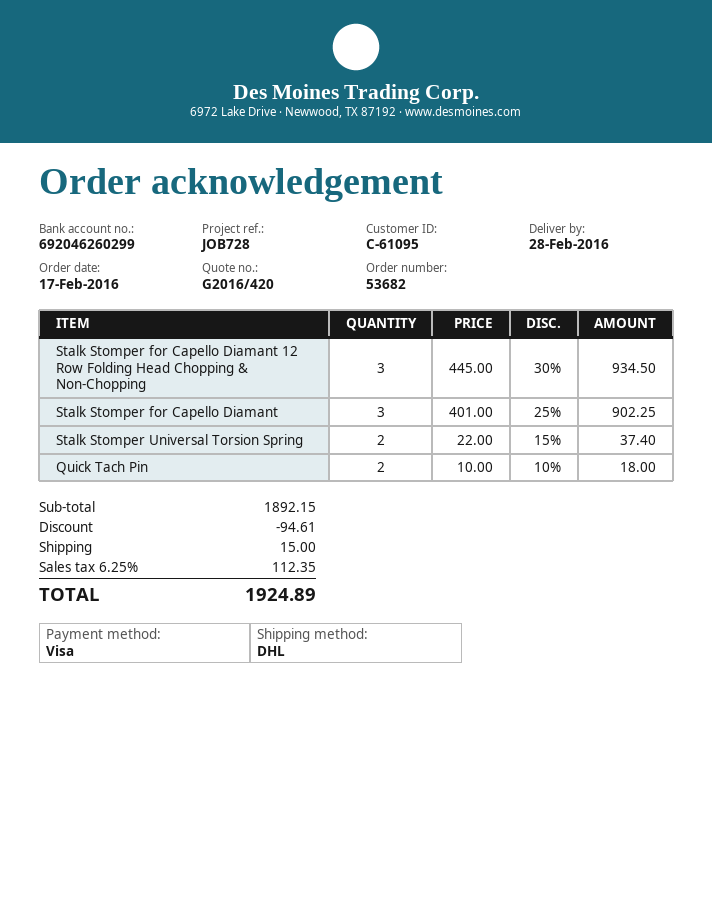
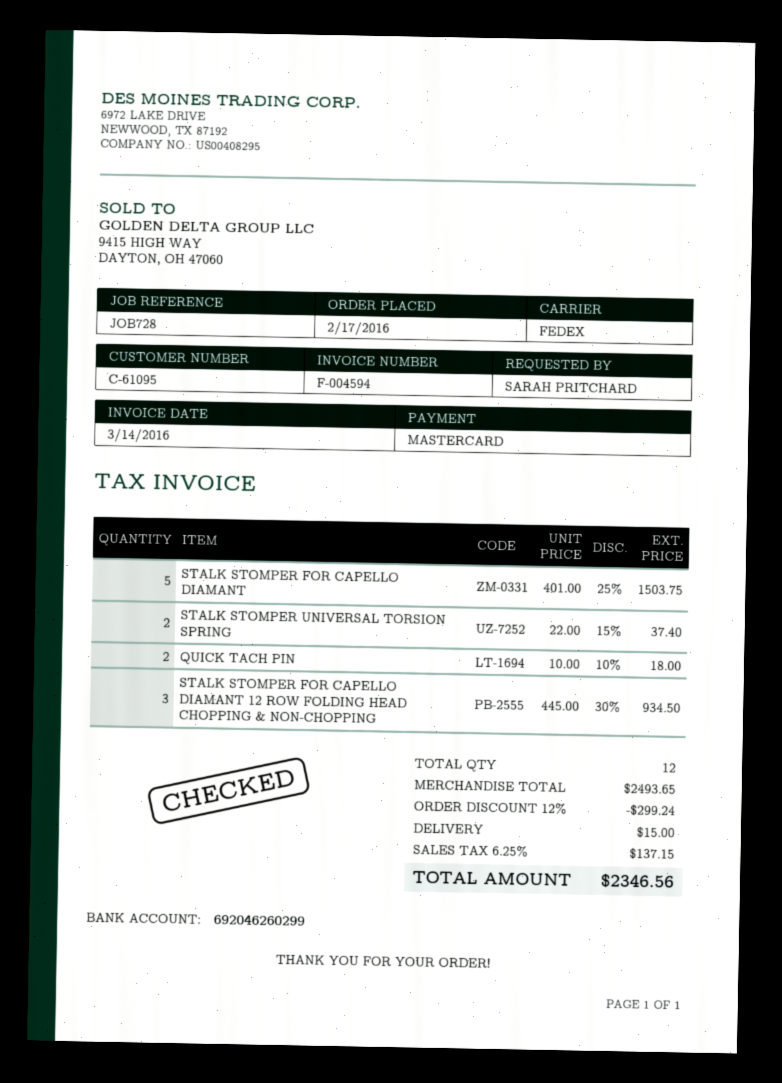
payment method: Visa -> Mastercard
shipping method: DHL -> FedEx
Stalk Stomper for Capello Diamant: 3 x 401.00 - 25% = 902.25 -> 5 x 401.00 - 25% = 1503.75
subtotal: 1892.15 -> 2493.65
discount: 94.61 -> 299.24
tax: 6.25% = 112.35 -> 6.25% = 137.15
total: 1924.89 -> 2346.56

